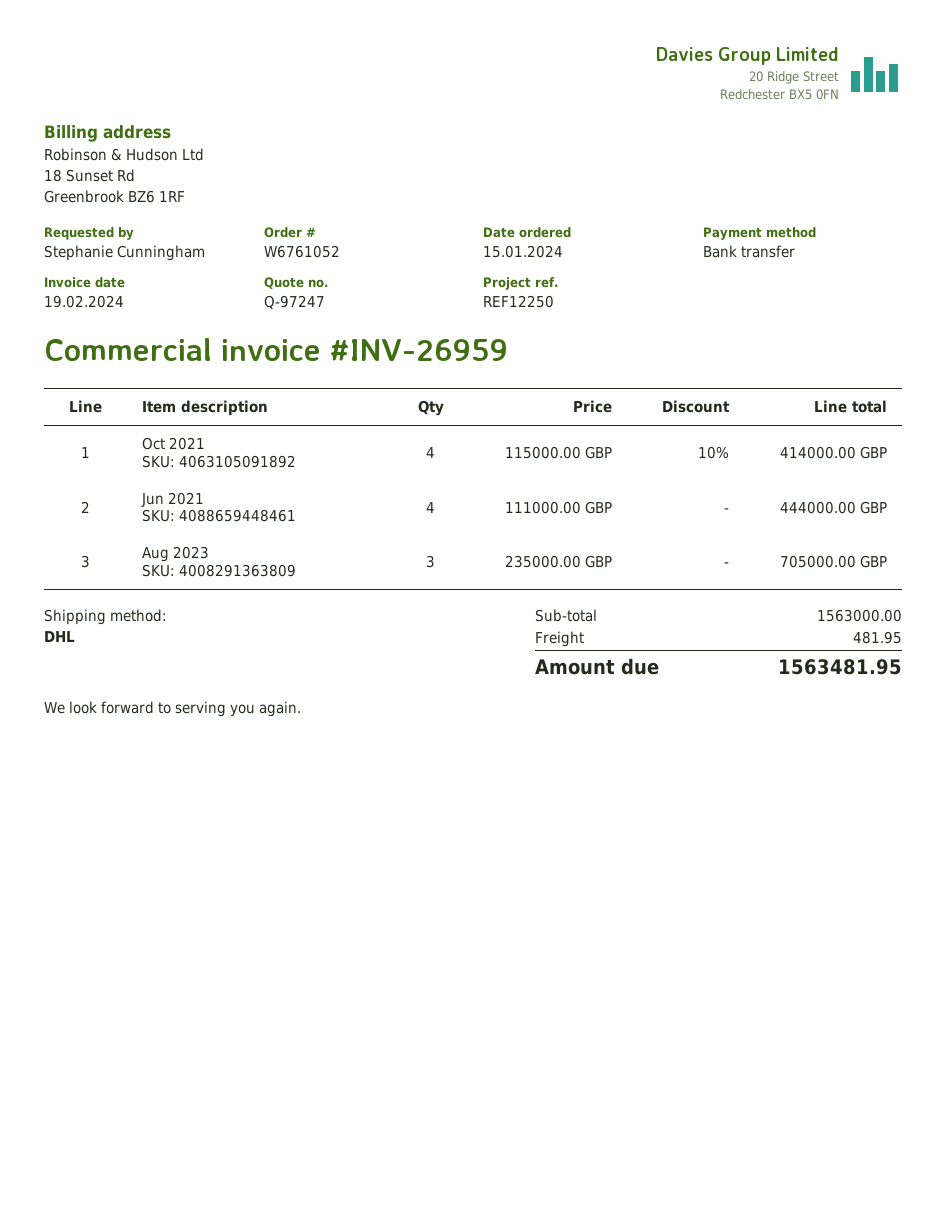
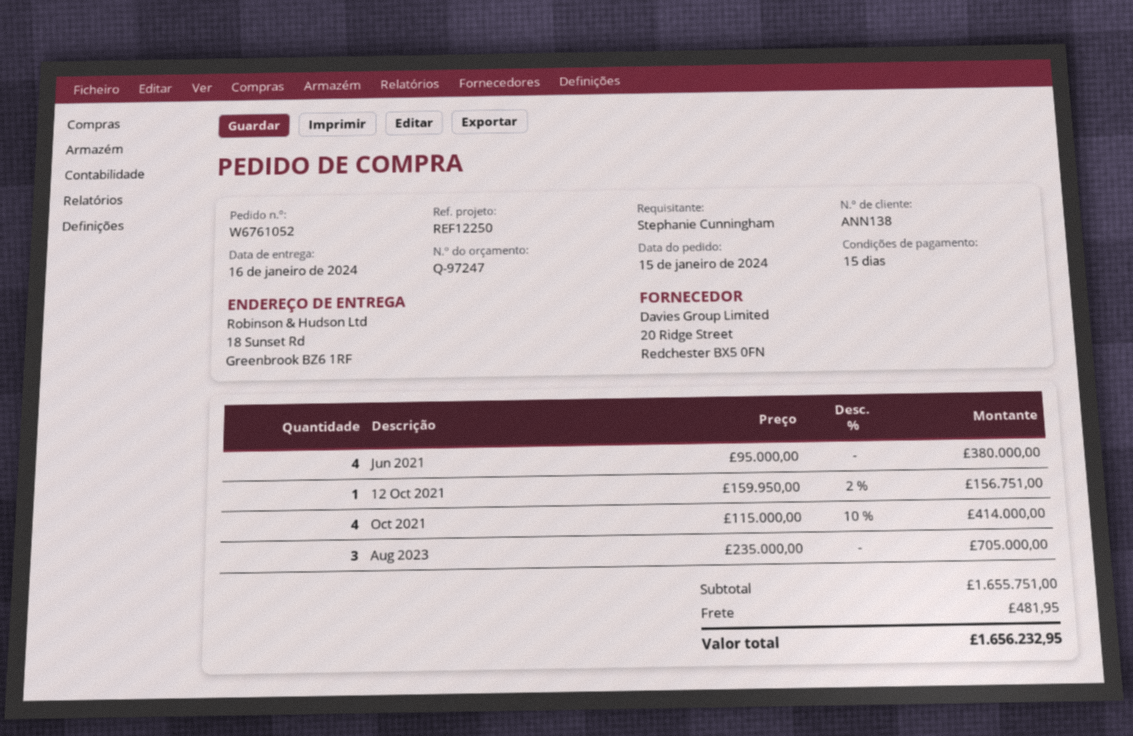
Jun 2021: 4 x 111000.00 = 444000.00 -> 4 x 95000.00 = 380000.00
12 Oct 2021: none -> 1 x 159950.00 - 2% = 156751.00
subtotal: 1563000.00 -> 1655751.00
total: 1563481.95 -> 1656232.95

